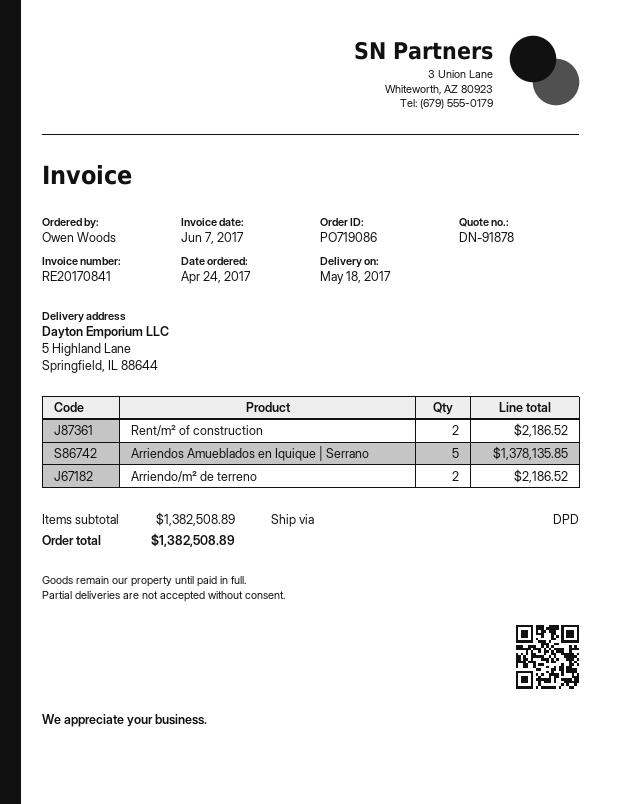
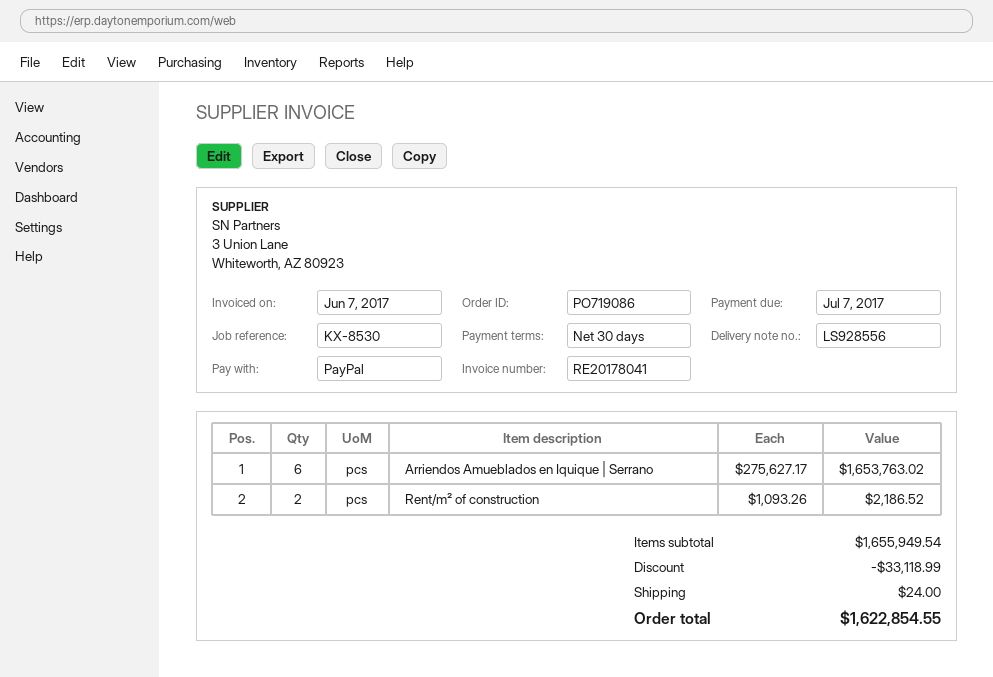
invoice number: RE20170841 -> RE20178041
Arriendos Amueblados en Iquique | Serrano: 5 for 1378135.85 -> 6 for 1653763.02
Arriendo/m² de terreno: 2 for 2186.52 -> none
subtotal: 1382508.89 -> 1655949.54
discount: none -> 33118.99
shipping: none -> 24.00
total: 1382508.89 -> 1622854.55

